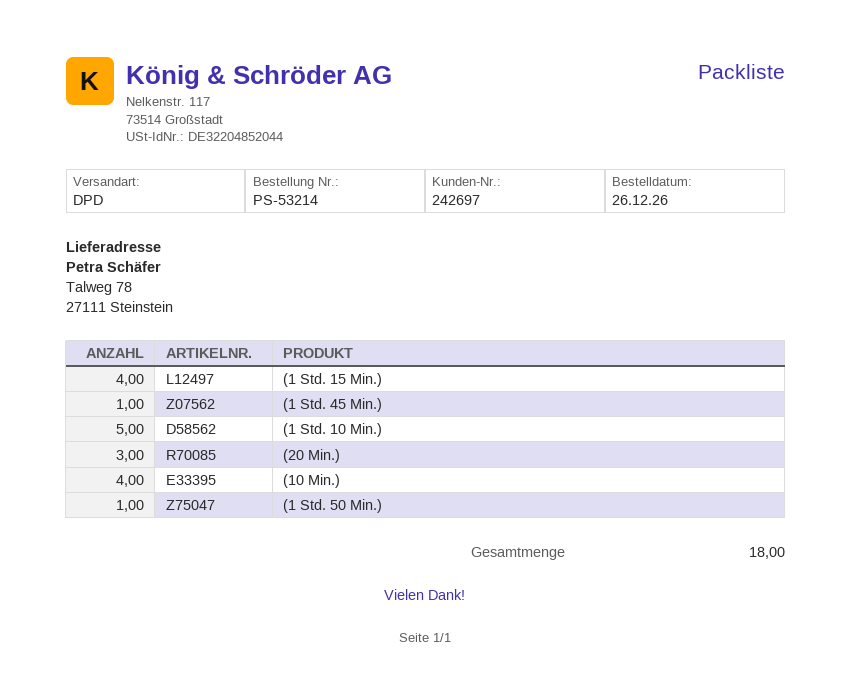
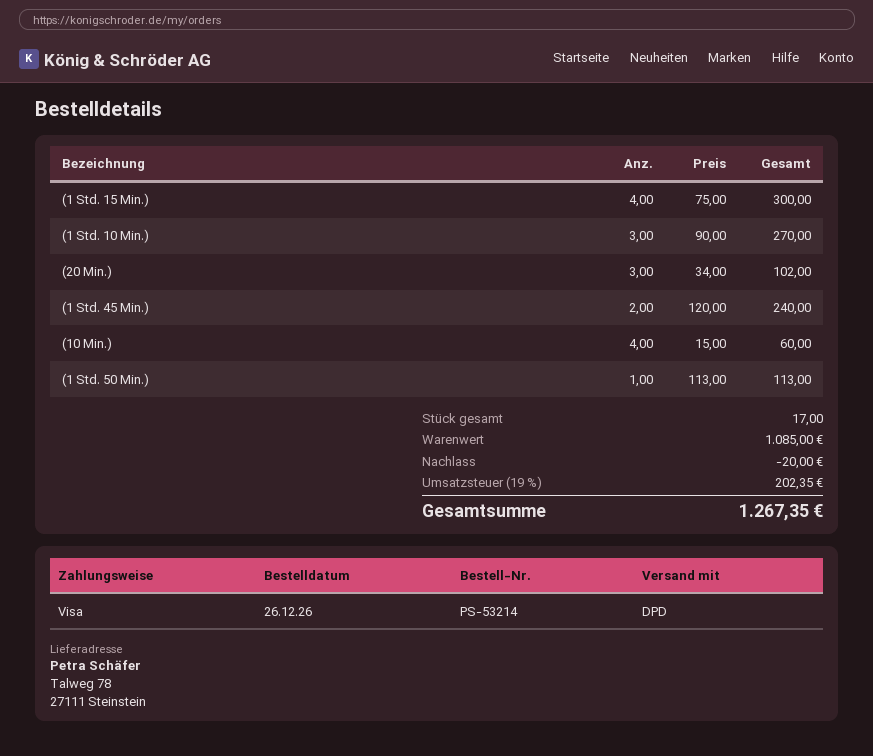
(1 Std. 45 Min.): 1 -> 2
(1 Std. 10 Min.): 5 -> 3
total quantity: 18 -> 17

